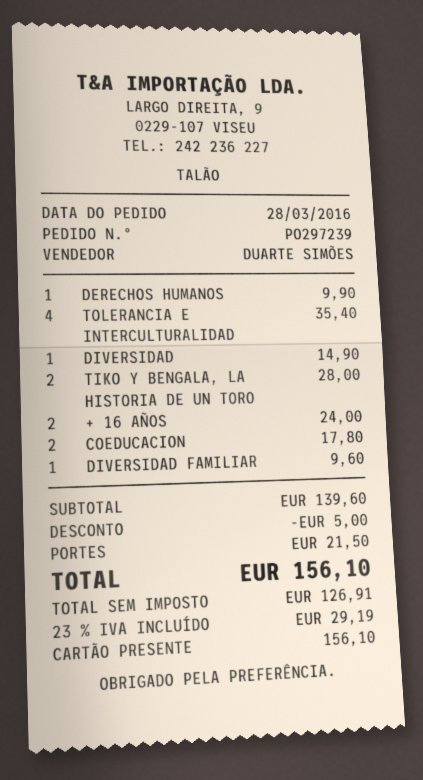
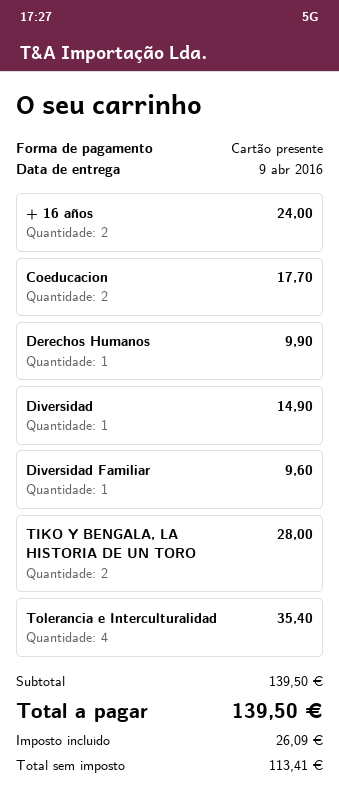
COEDUCACION: 2 for 17.80 -> 2 for 17.70
subtotal: 139.60 -> 139.50
discount: 5.00 -> none
shipping: 21.50 -> none
net: 126.91 -> 113.41
tax: 29.19 -> 26.09
total: 156.10 -> 139.50

